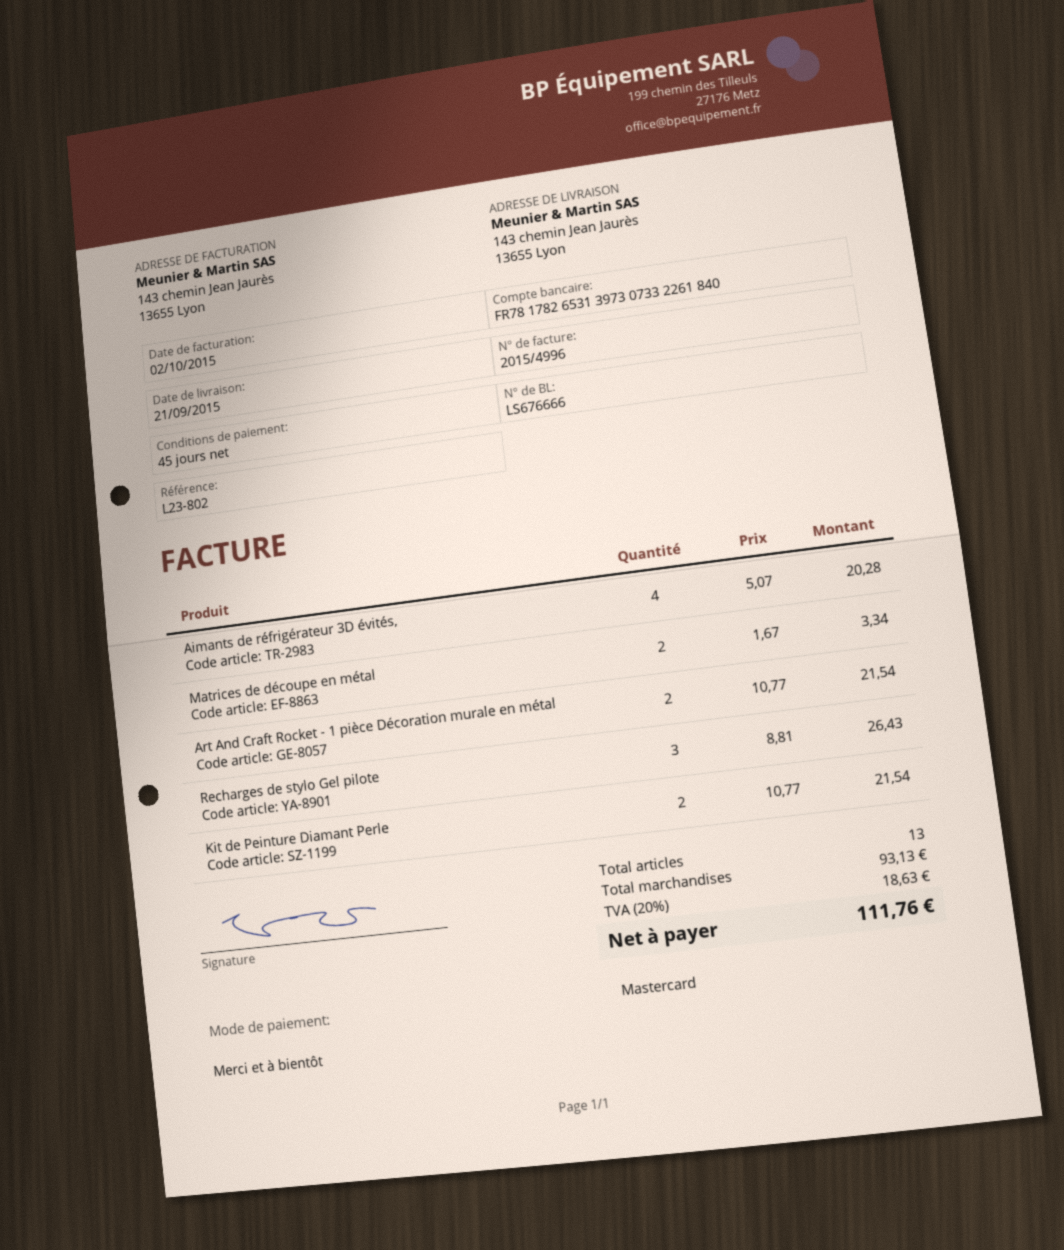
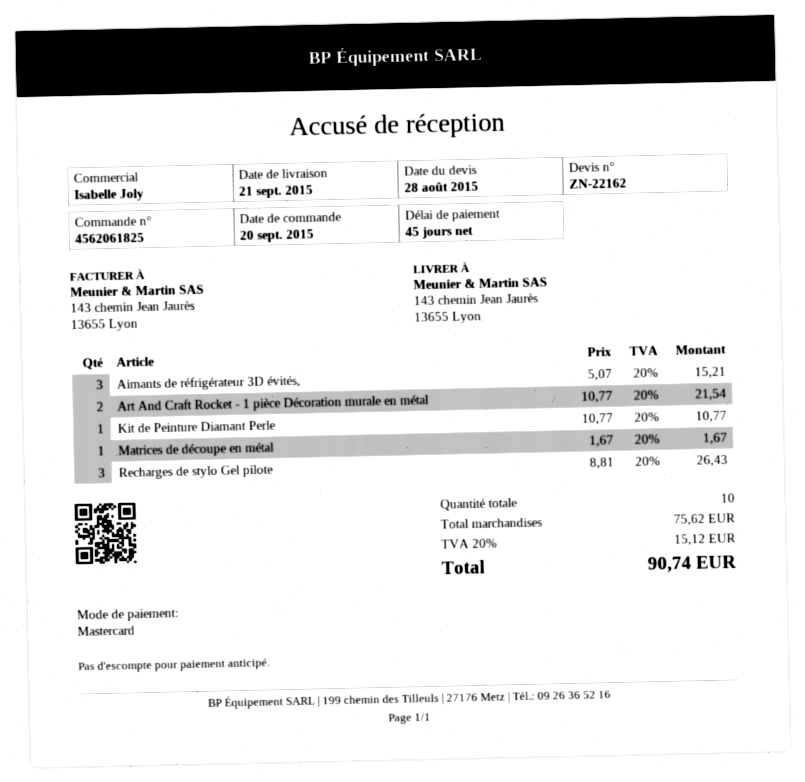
Aimants de réfrigérateur 3D évités,: 4 x 5.07 = 20.28 -> 3 x 5.07 = 15.21
Matrices de découpe en métal: 2 x 1.67 = 3.34 -> 1 x 1.67 = 1.67
Kit de Peinture Diamant Perle: 2 x 10.77 = 21.54 -> 1 x 10.77 = 10.77
total quantity: 13 -> 10
subtotal: 93.13 -> 75.62
tax: 20% = 18.63 -> 20% = 15.12
total: 111.76 -> 90.74

